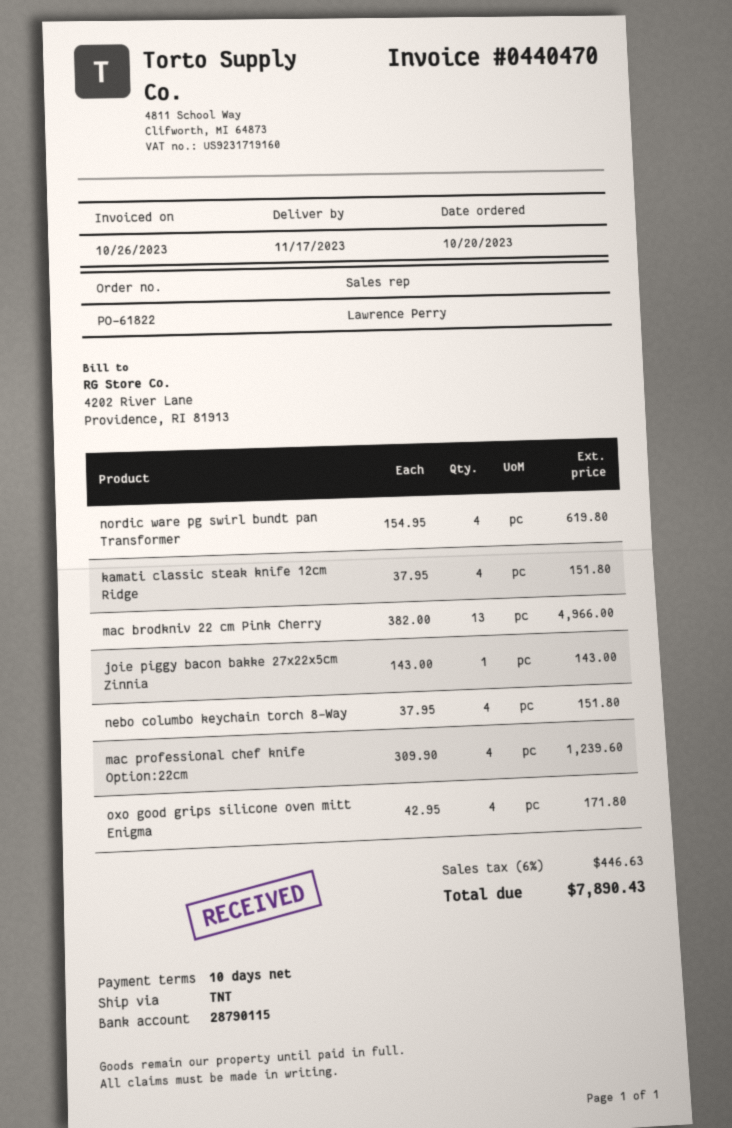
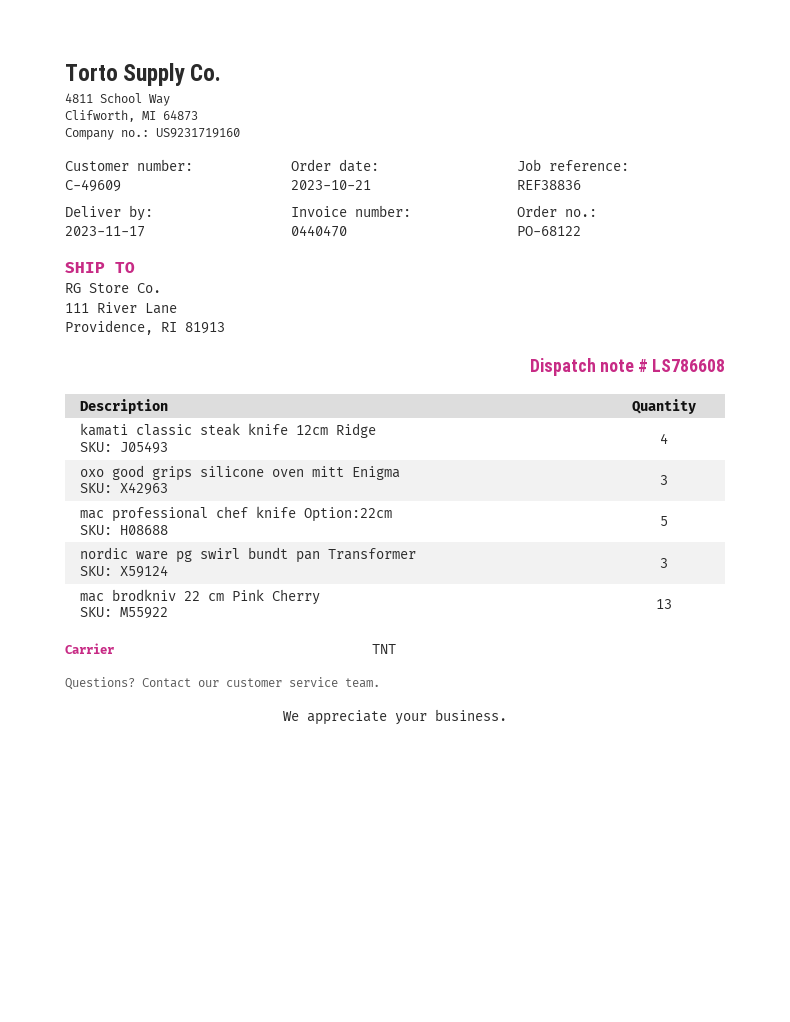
order number: PO-61822 -> PO-68122
order date: 2023-10-20 -> 2023-10-21
nordic ware pg swirl bundt pan Transformer: 4 -> 3
joie piggy bacon bakke 27x22x5cm Zinnia: 1 -> none
nebo columbo keychain torch 8-Way: 4 -> none
mac professional chef knife Option:22cm: 4 -> 5
oxo good grips silicone oven mitt Enigma: 4 -> 3

